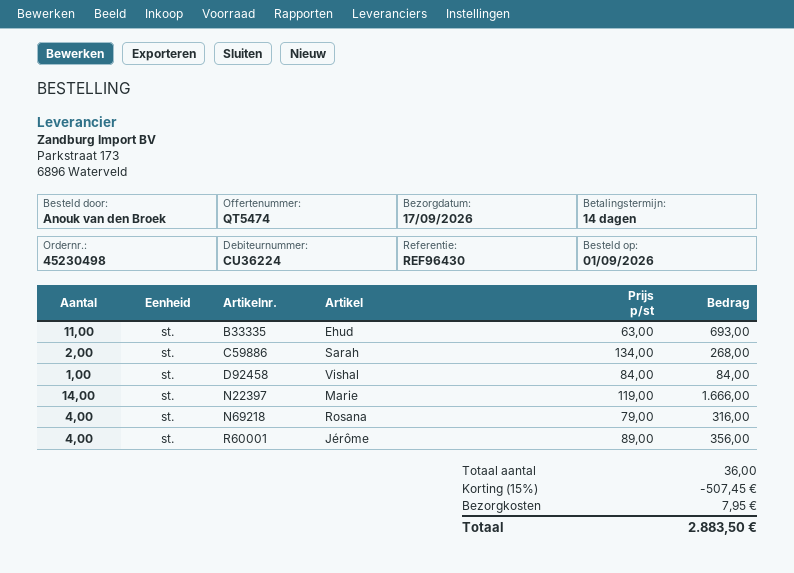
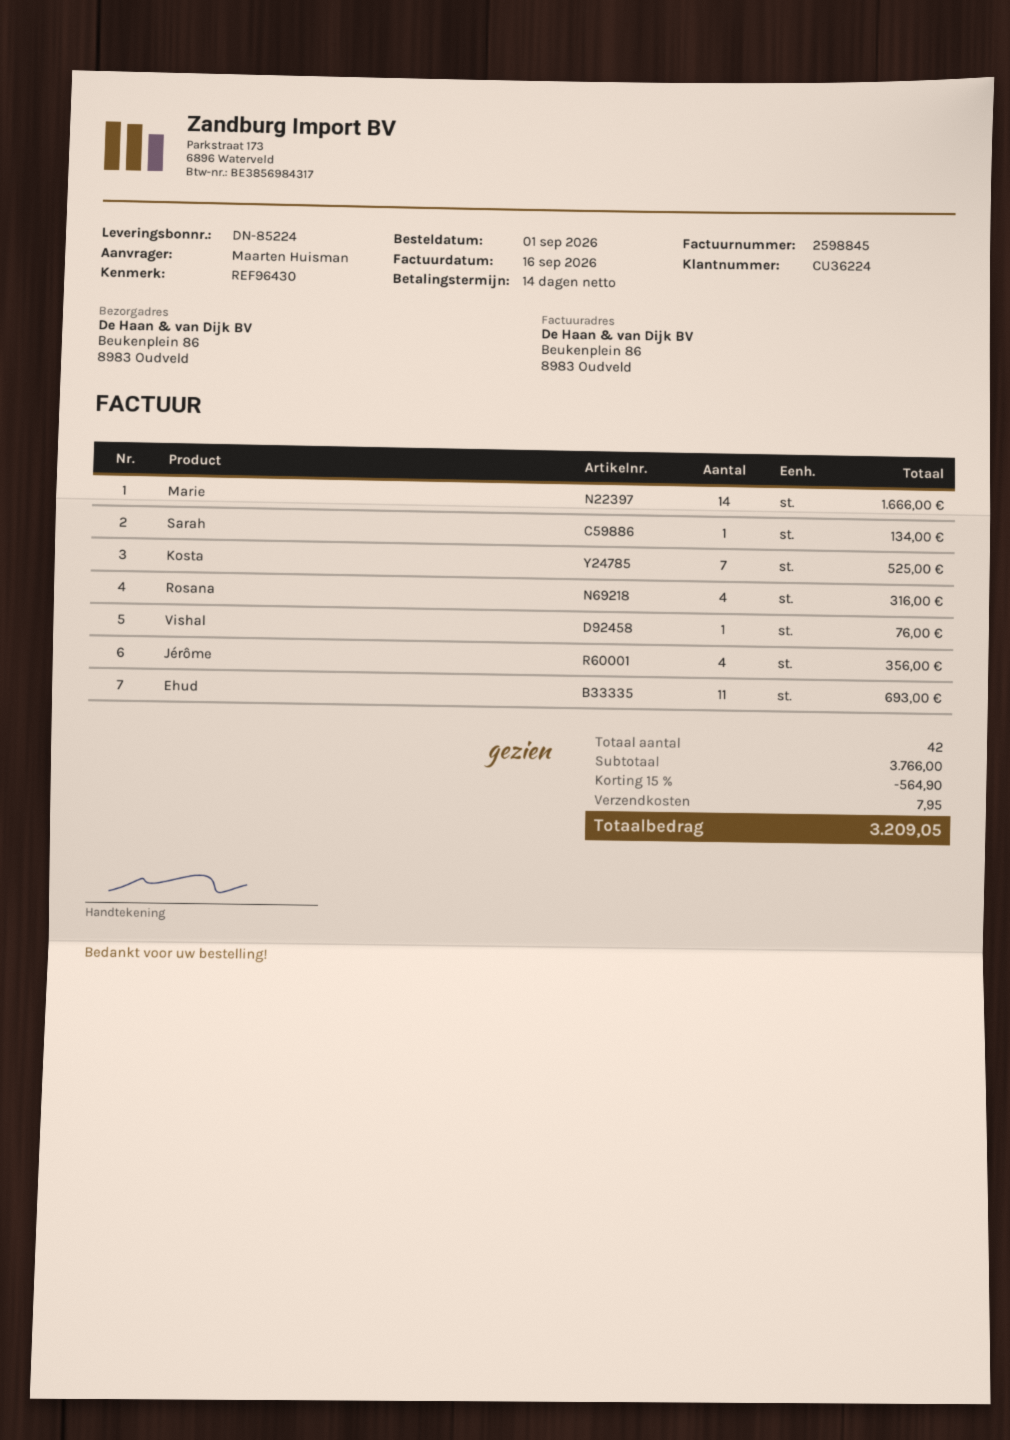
ordered by: Anouk van den Broek -> Maarten Huisman
Sarah: 2 for 268.00 -> 1 for 134.00
Vishal: 1 for 84.00 -> 1 for 76.00
Kosta: none -> 7 for 525.00
total quantity: 36 -> 42
discount: 15% = 507.45 -> 15% = 564.90
total: 2883.50 -> 3209.05

